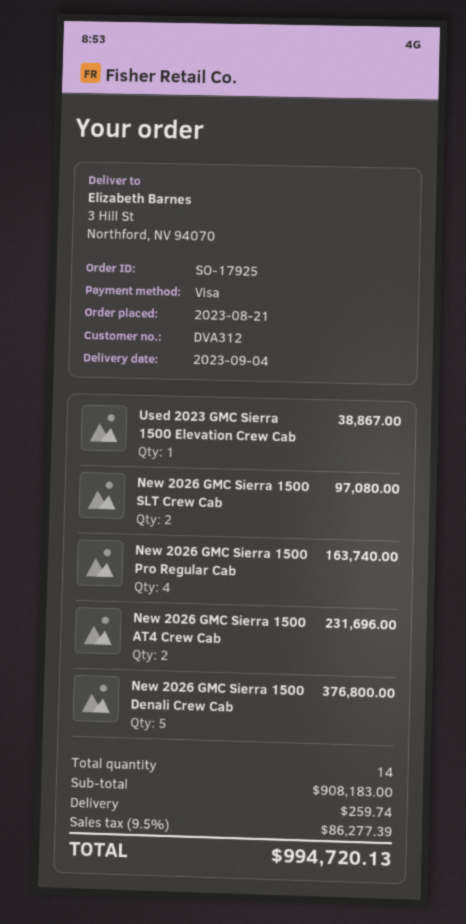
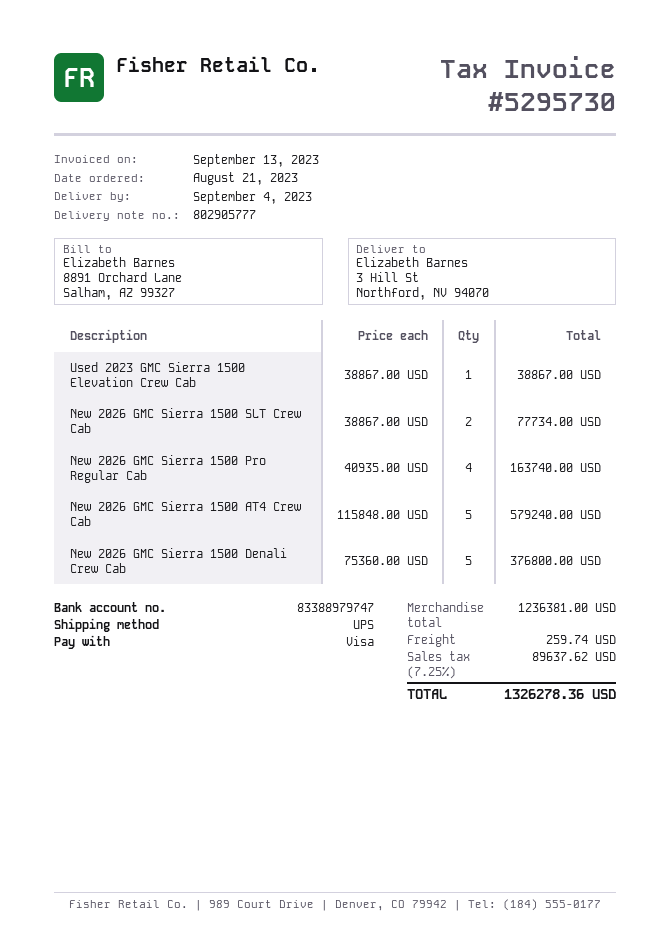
New 2026 GMC Sierra 1500 SLT Crew Cab: 2 for 97080.00 -> 2 for 77734.00
New 2026 GMC Sierra 1500 AT4 Crew Cab: 2 for 231696.00 -> 5 for 579240.00
subtotal: 908183.00 -> 1236381.00
tax: 9.5% = 86277.39 -> 7.25% = 89637.62
total: 994720.13 -> 1326278.36

